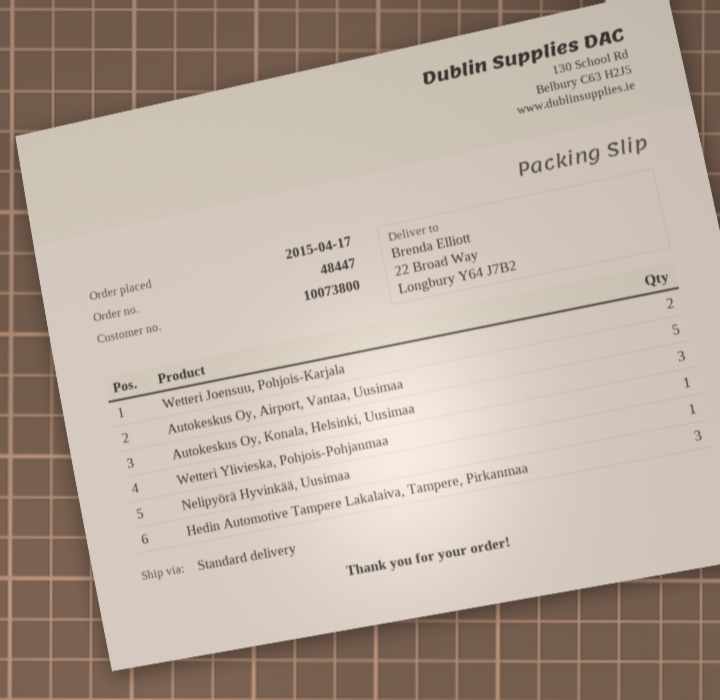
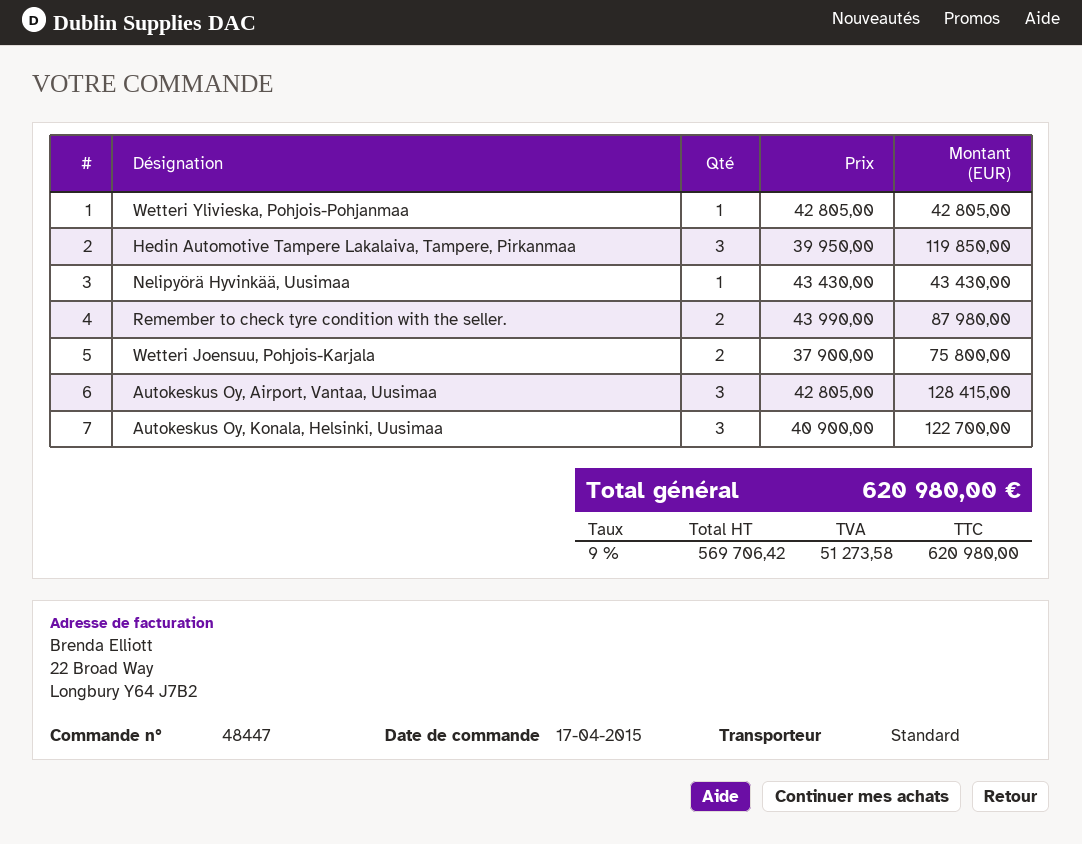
Autokeskus Oy, Airport, Vantaa, Uusimaa: 5 -> 3
Remember to check tyre condition with the seller.: none -> 2

